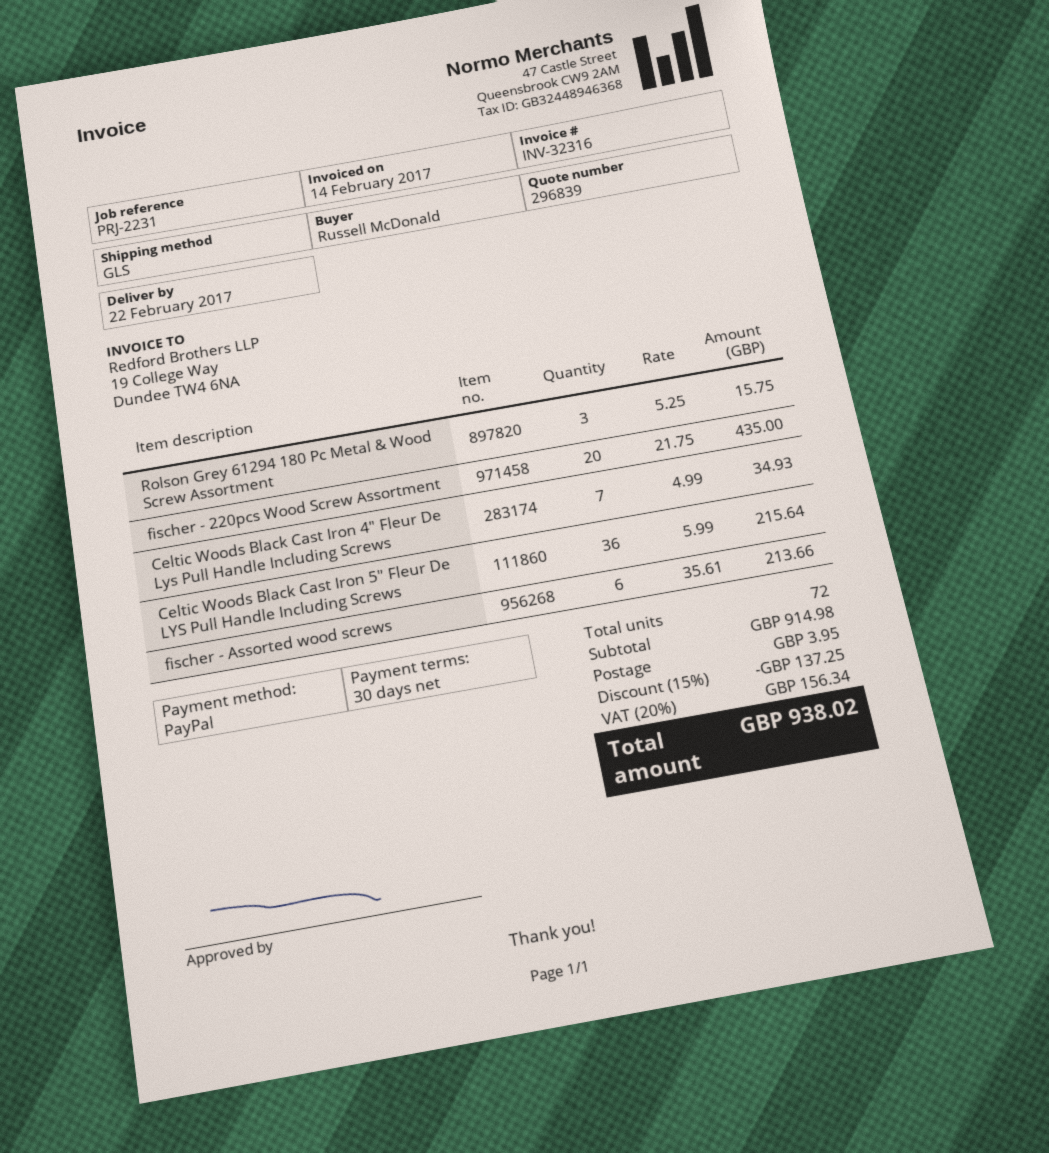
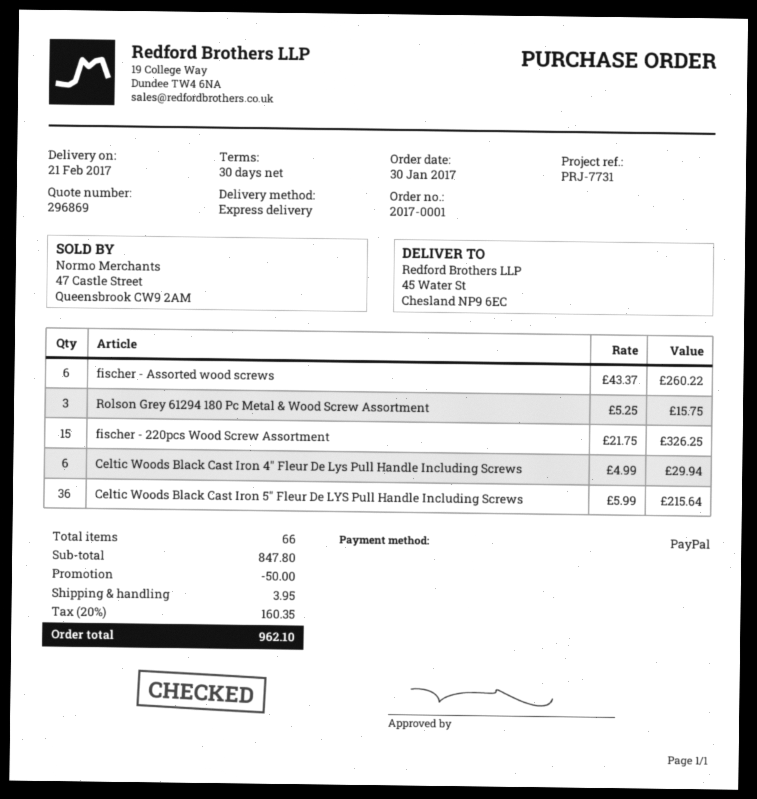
quote number: 296839 -> 296869
delivery date: 2017-02-22 -> 2017-02-21
reference: PRJ-2231 -> PRJ-7731
shipping method: GLS -> express
fischer - 220pcs Wood Screw Assortment: 20 x 21.75 = 435.00 -> 15 x 21.75 = 326.25
Celtic Woods Black Cast Iron 4" Fleur De Lys Pull Handle Including Screws: 7 x 4.99 = 34.93 -> 6 x 4.99 = 29.94
fischer - Assorted wood screws: 6 x 35.61 = 213.66 -> 6 x 43.37 = 260.22
total quantity: 72 -> 66
subtotal: 914.98 -> 847.80
discount: 137.25 -> 50.00
tax: 20% = 156.34 -> 20% = 160.35
total: 938.02 -> 962.10

